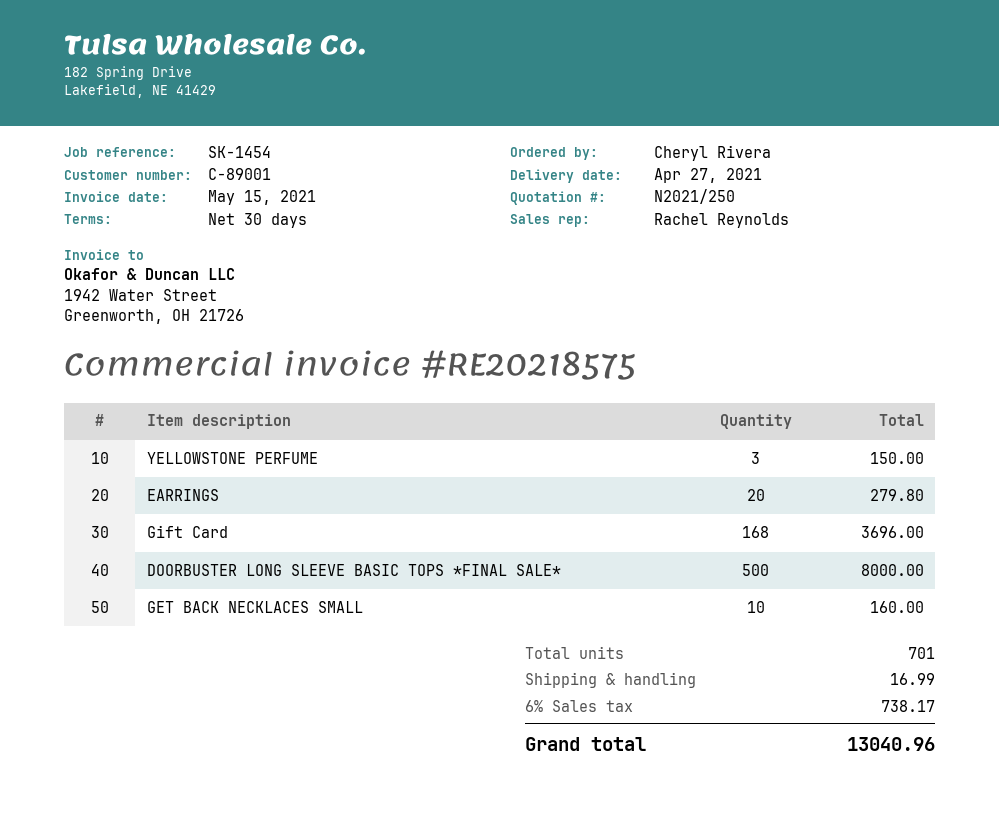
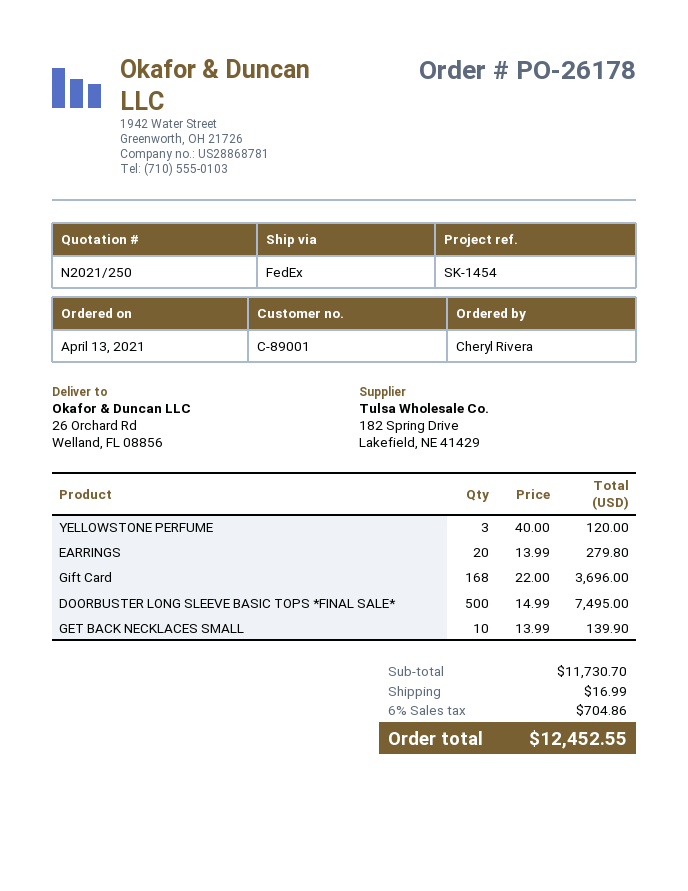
YELLOWSTONE PERFUME: 3 for 150.00 -> 3 for 120.00
DOORBUSTER LONG SLEEVE BASIC TOPS *FINAL SALE*: 500 for 8000.00 -> 500 for 7495.00
GET BACK NECKLACES SMALL: 10 for 160.00 -> 10 for 139.90
tax: 6% = 738.17 -> 6% = 704.86
total: 13040.96 -> 12452.55

